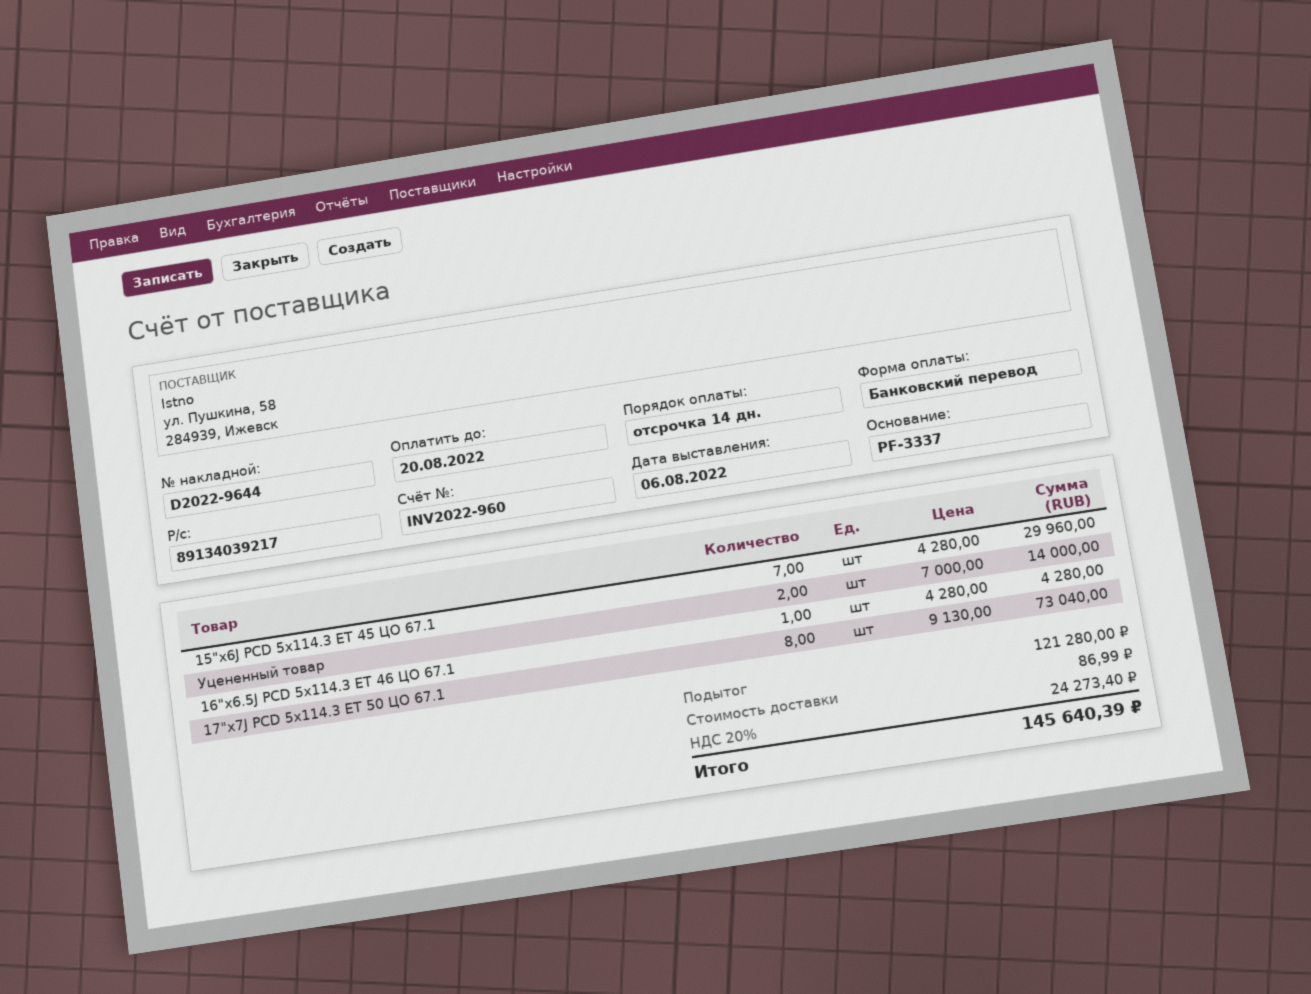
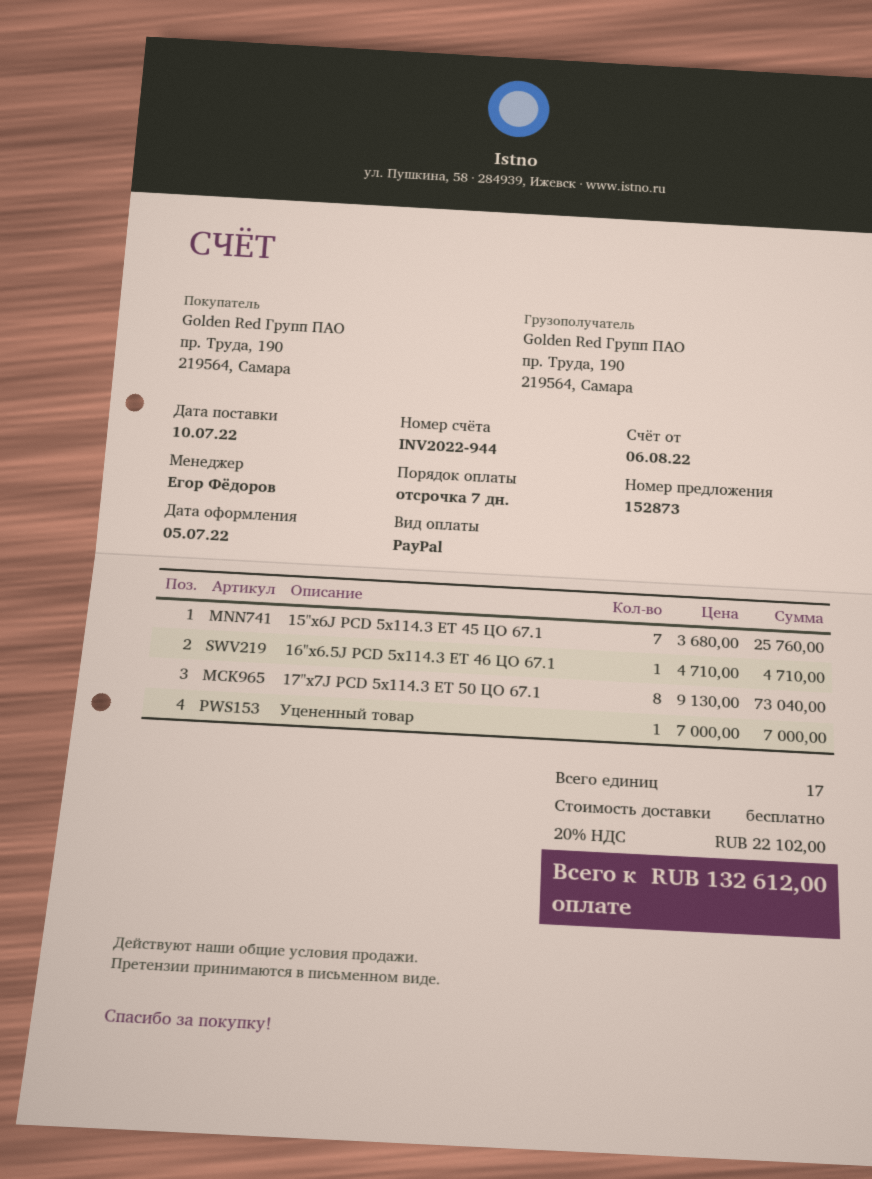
invoice number: INV2022-960 -> INV2022-944
payment terms: 14 days -> 7 days
payment method: bank transfer -> PayPal
15"x6J PCD 5x114.3 ЕТ 45 ЦО 67.1: 7 x 4280.00 = 29960.00 -> 7 x 3680.00 = 25760.00
Уцененный товар: 2 x 7000.00 = 14000.00 -> 1 x 7000.00 = 7000.00
16"x6.5J PCD 5x114.3 ЕТ 46 ЦО 67.1: 1 x 4280.00 = 4280.00 -> 1 x 4710.00 = 4710.00
shipping: 86.99 -> 0.00
tax: 20% = 24273.40 -> 20% = 22102.00
total: 145640.39 -> 132612.00

